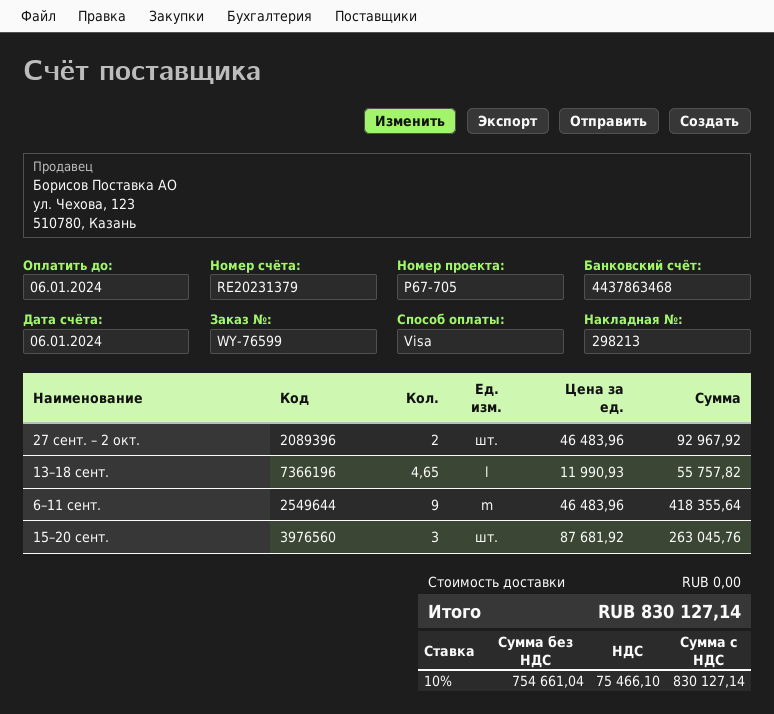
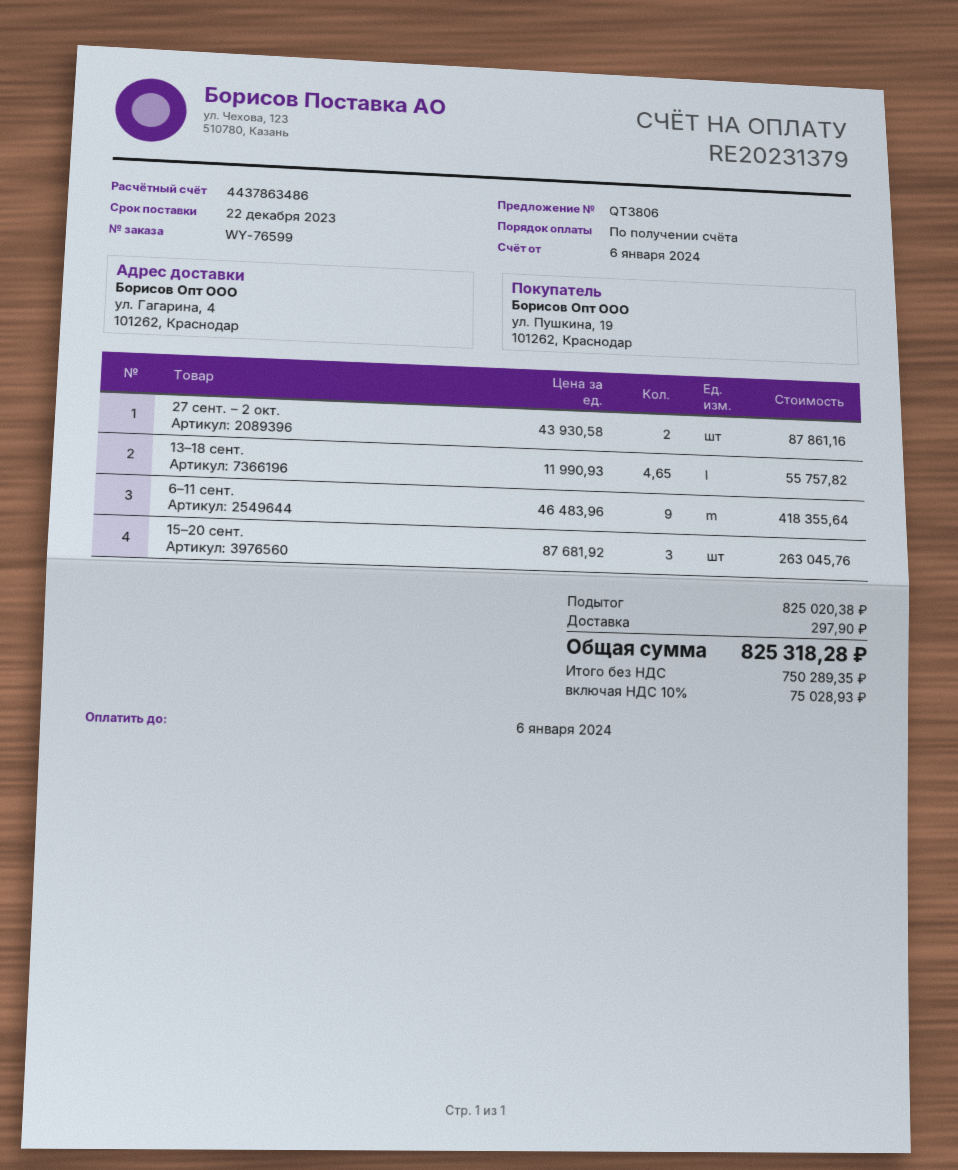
bank account: 4437863468 -> 4437863486
27 сент. – 2 окт.: 2 x 46483.96 = 92967.92 -> 2 x 43930.58 = 87861.16
shipping: 0.00 -> 297.90
net: 754661.04 -> 750289.35
tax: 10% = 75466.10 -> 10% = 75028.93
total: 830127.14 -> 825318.28

